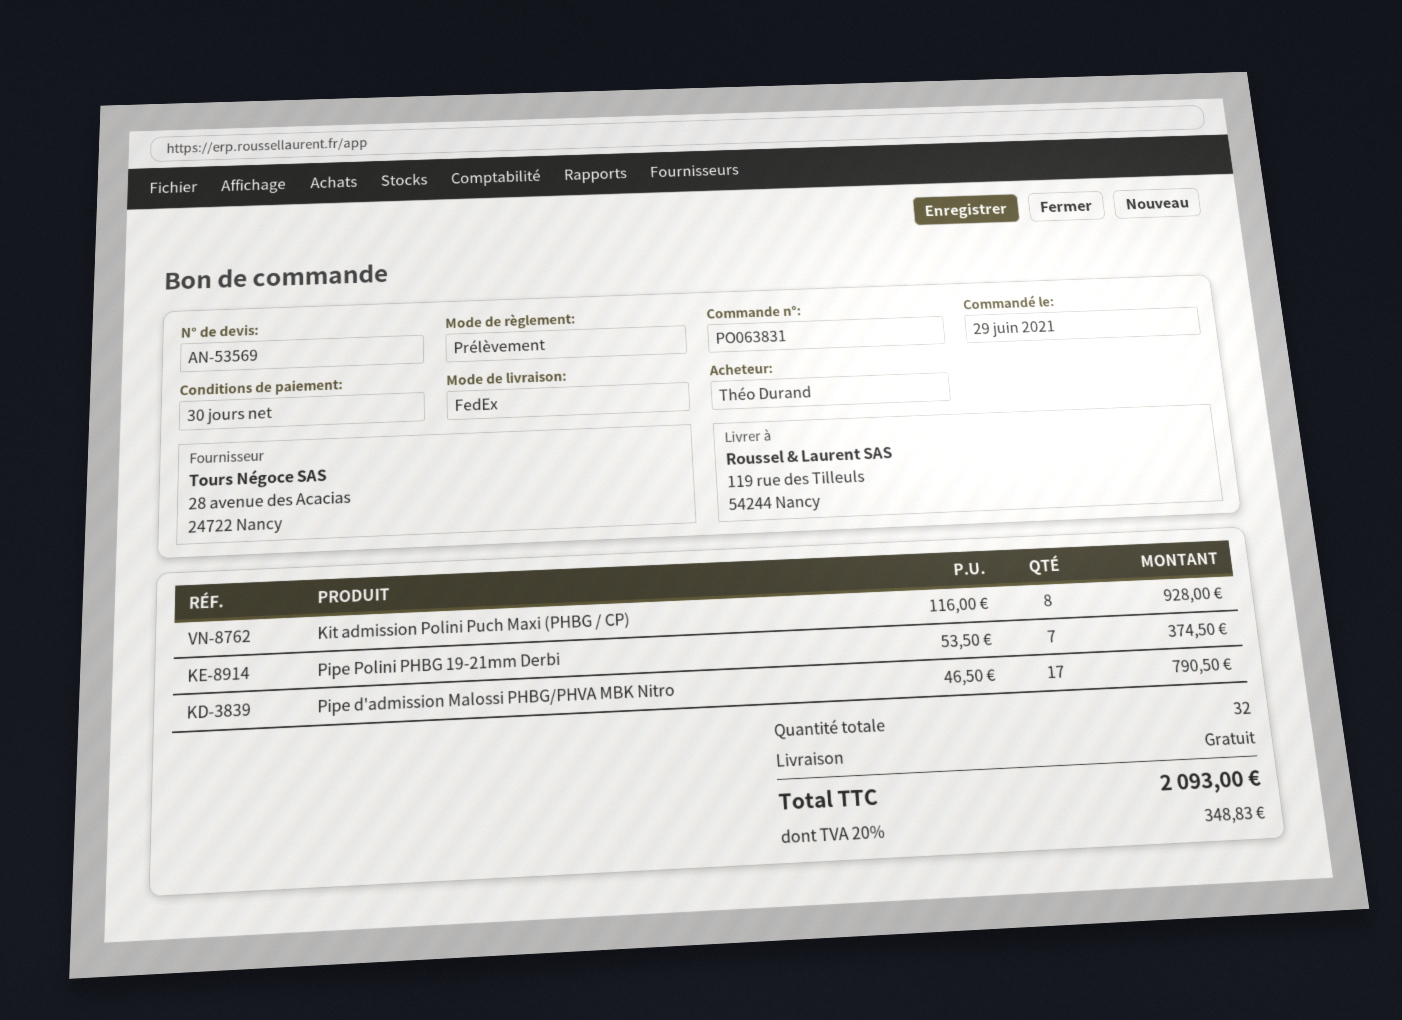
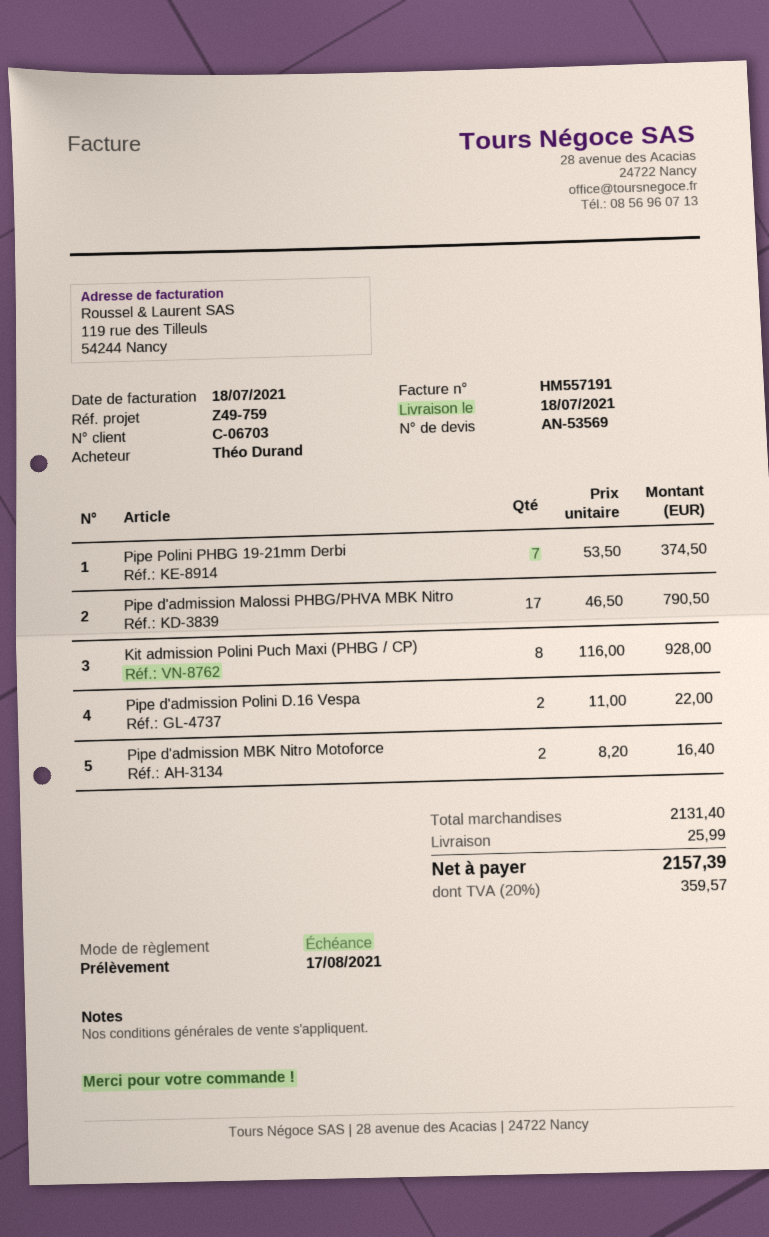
Pipe d'admission Polini D.16 Vespa: none -> 2 x 11.00 = 22.00
Pipe d'admission MBK Nitro Motoforce: none -> 2 x 8.20 = 16.40
shipping: 0.00 -> 25.99
tax: 20% = 348.83 -> 20% = 359.57
total: 2093.00 -> 2157.39

